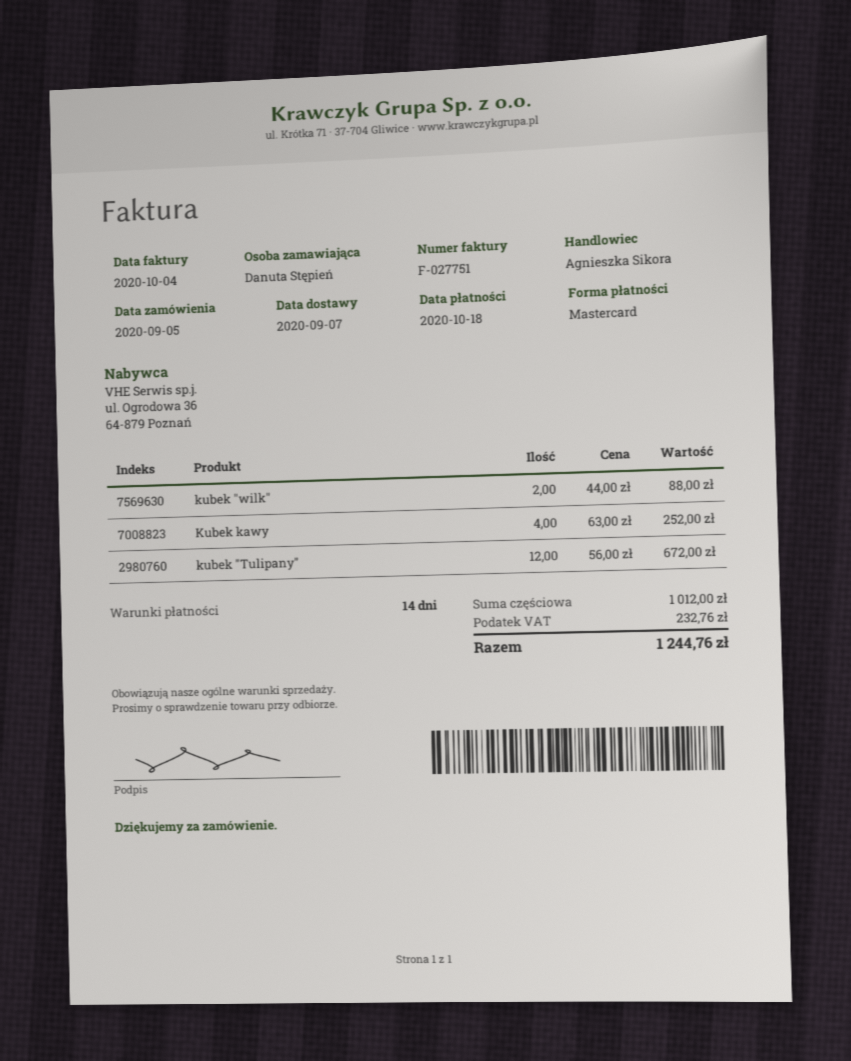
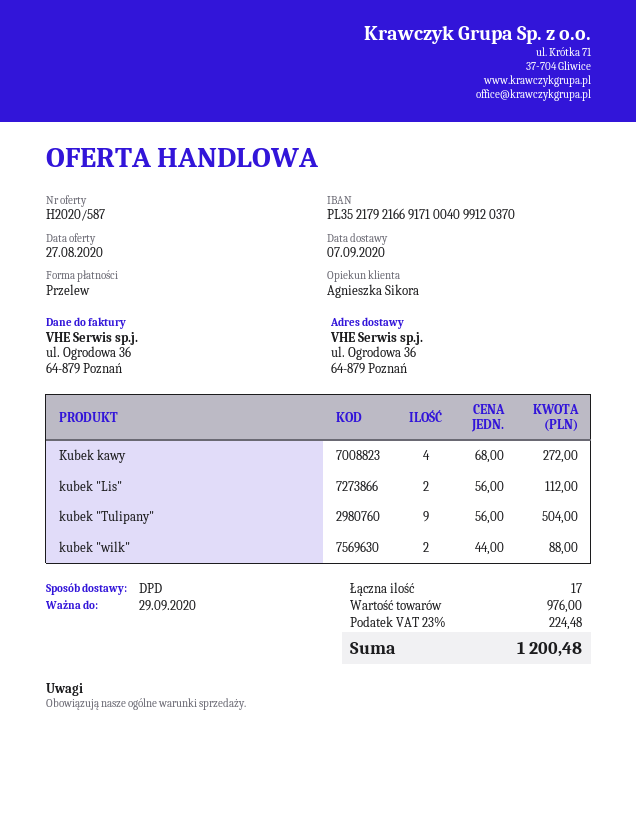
payment method: Mastercard -> bank transfer
Kubek kawy: 4 x 63.00 = 252.00 -> 4 x 68.00 = 272.00
kubek "Tulipany": 12 x 56.00 = 672.00 -> 9 x 56.00 = 504.00
kubek "Lis": none -> 2 x 56.00 = 112.00
subtotal: 1012.00 -> 976.00
tax: 232.76 -> 224.48
total: 1244.76 -> 1200.48

